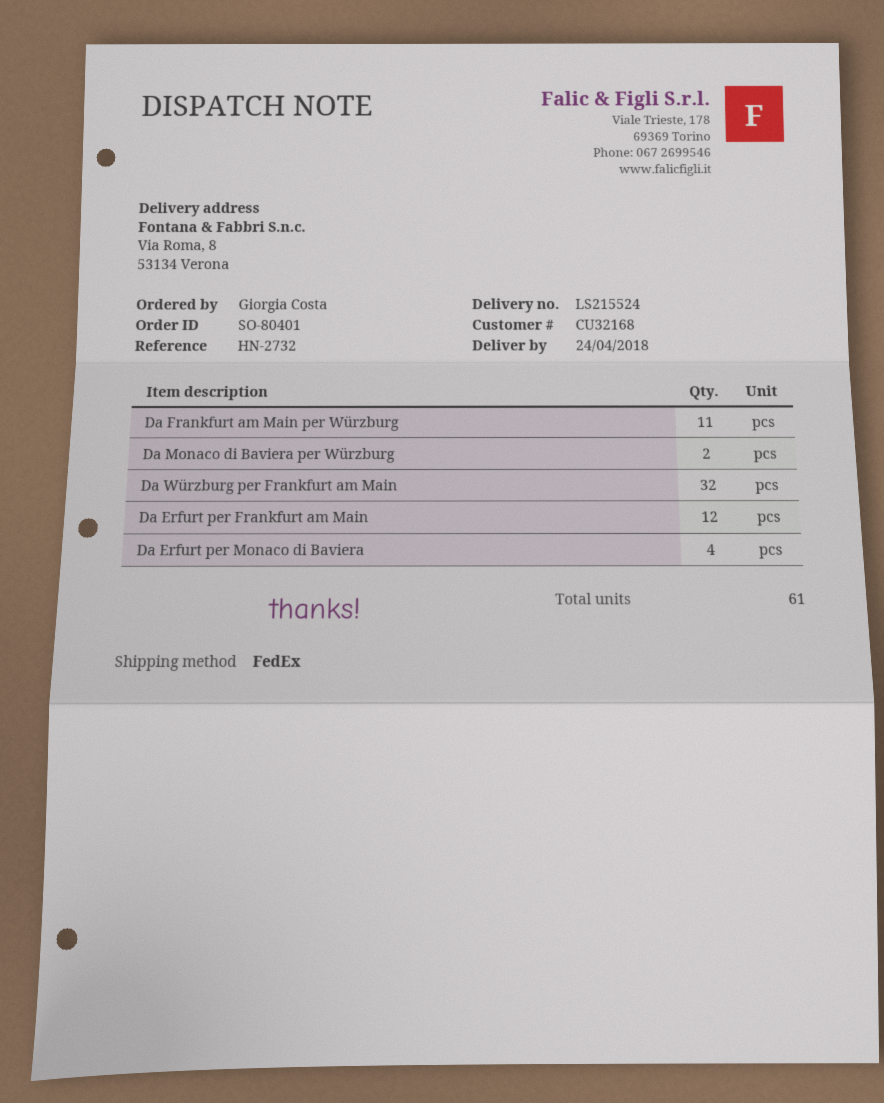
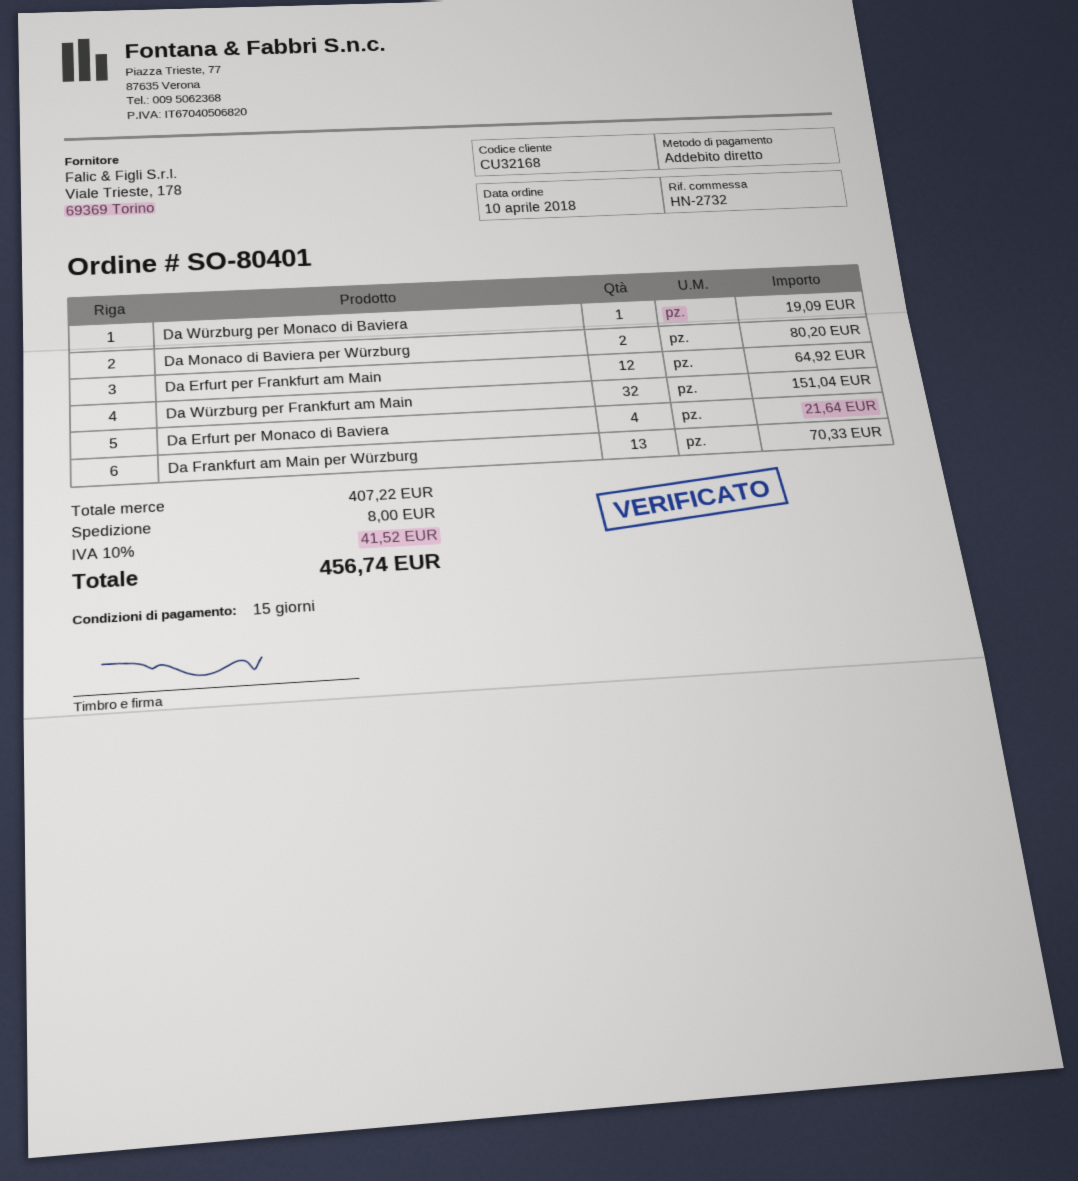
Da Frankfurt am Main per Würzburg: 11 -> 13
Da Würzburg per Monaco di Baviera: none -> 1

